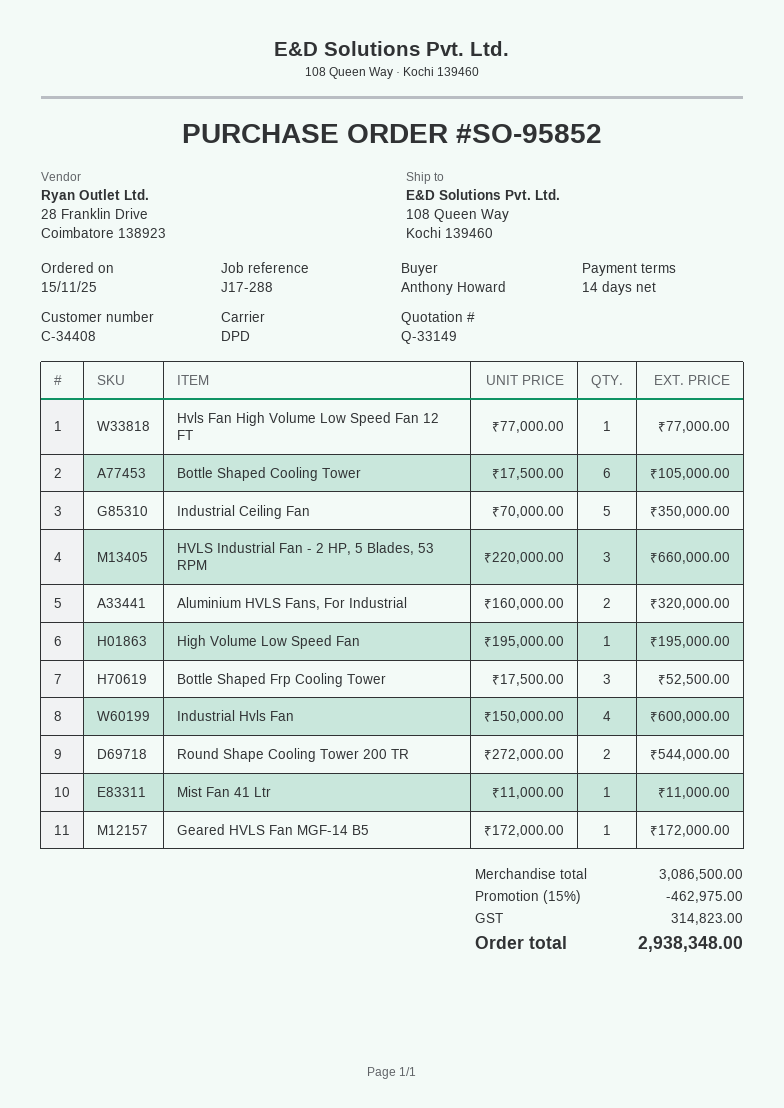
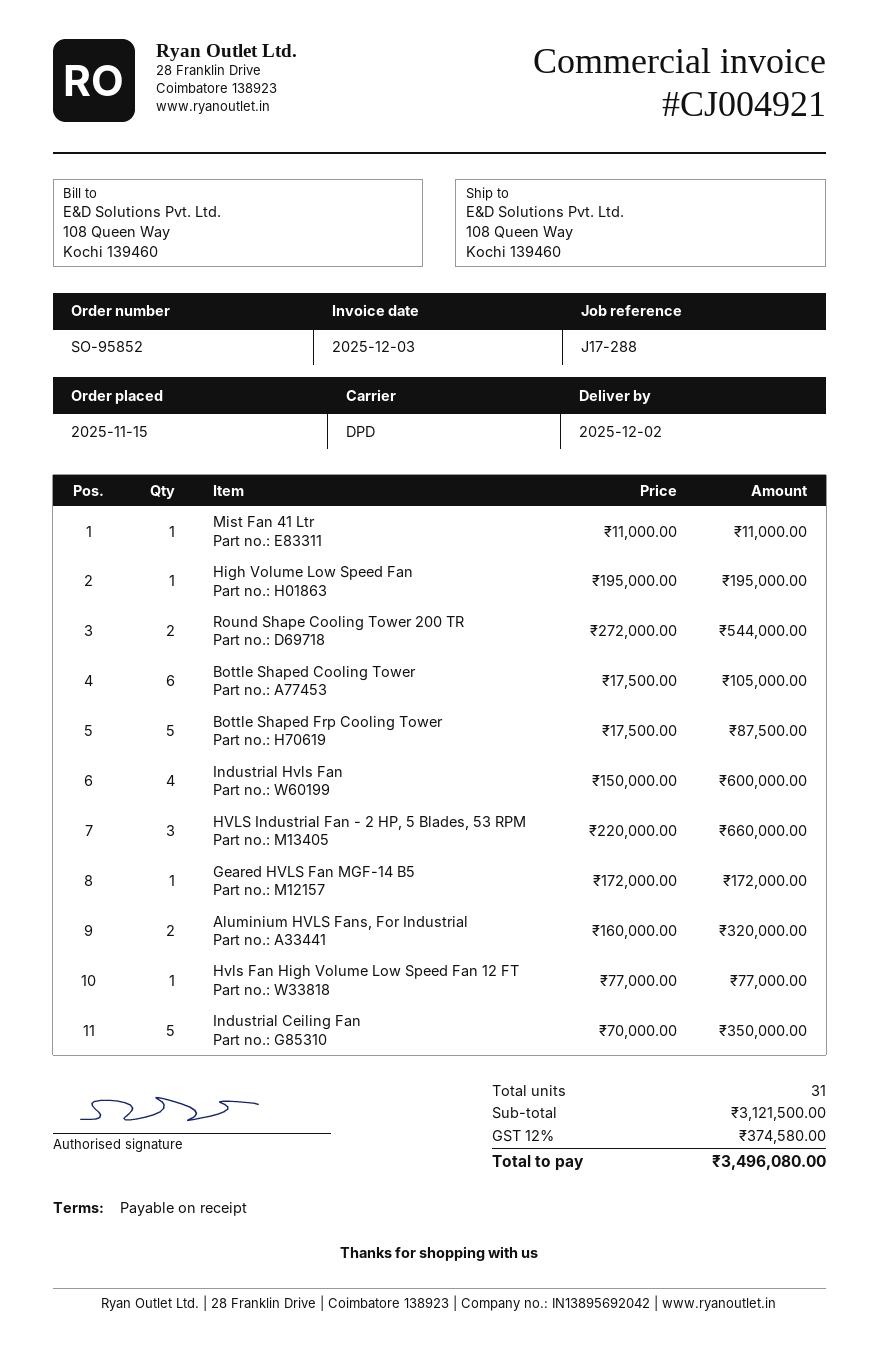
payment terms: 14 days -> on receipt
Bottle Shaped Frp Cooling Tower: 3 x 17500.00 = 52500.00 -> 5 x 17500.00 = 87500.00
subtotal: 3086500.00 -> 3121500.00
discount: 15% = 462975.00 -> none
tax: 314823.00 -> 374580.00
total: 2938348.00 -> 3496080.00

